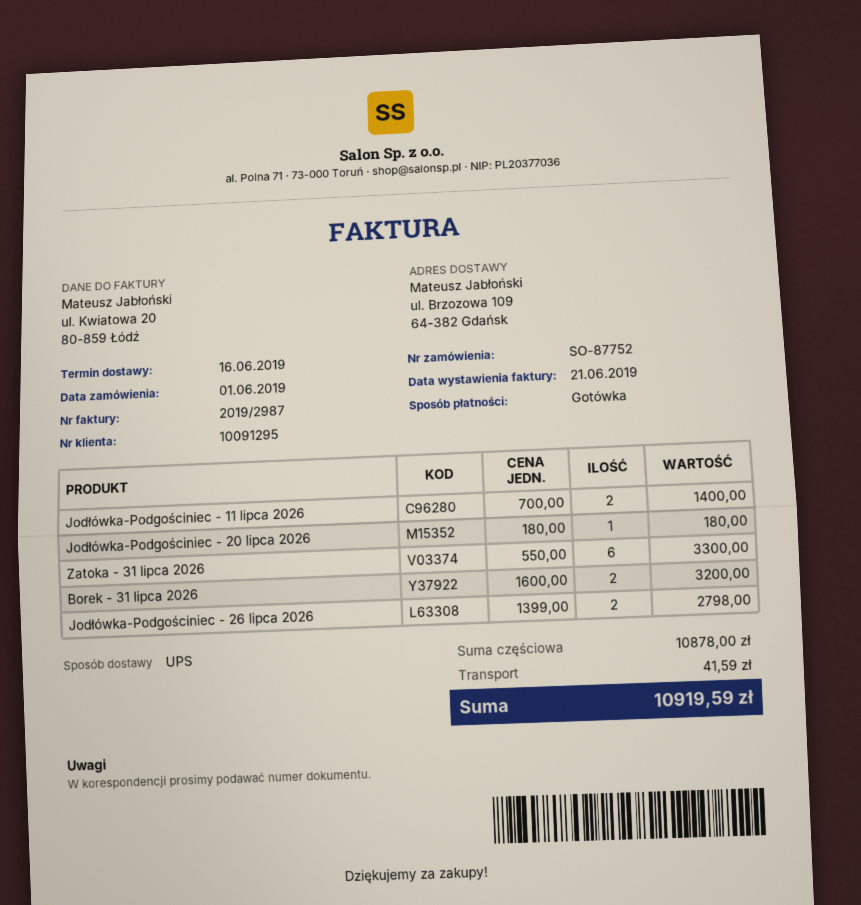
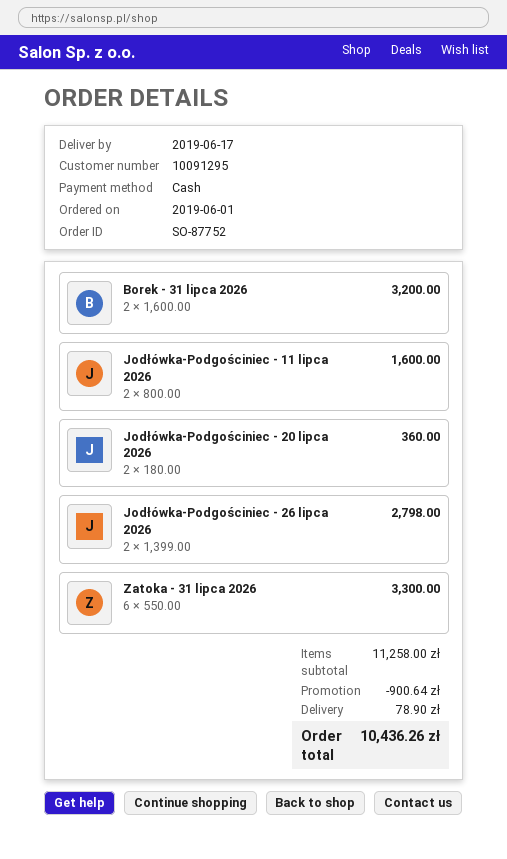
delivery date: 2019-06-16 -> 2019-06-17
Jodłówka-Podgościniec - 11 lipca 2026: 2 x 700.00 = 1400.00 -> 2 x 800.00 = 1600.00
Jodłówka-Podgościniec - 20 lipca 2026: 1 x 180.00 = 180.00 -> 2 x 180.00 = 360.00
subtotal: 10878.00 -> 11258.00
discount: none -> 900.64
shipping: 41.59 -> 78.90
total: 10919.59 -> 10436.26

